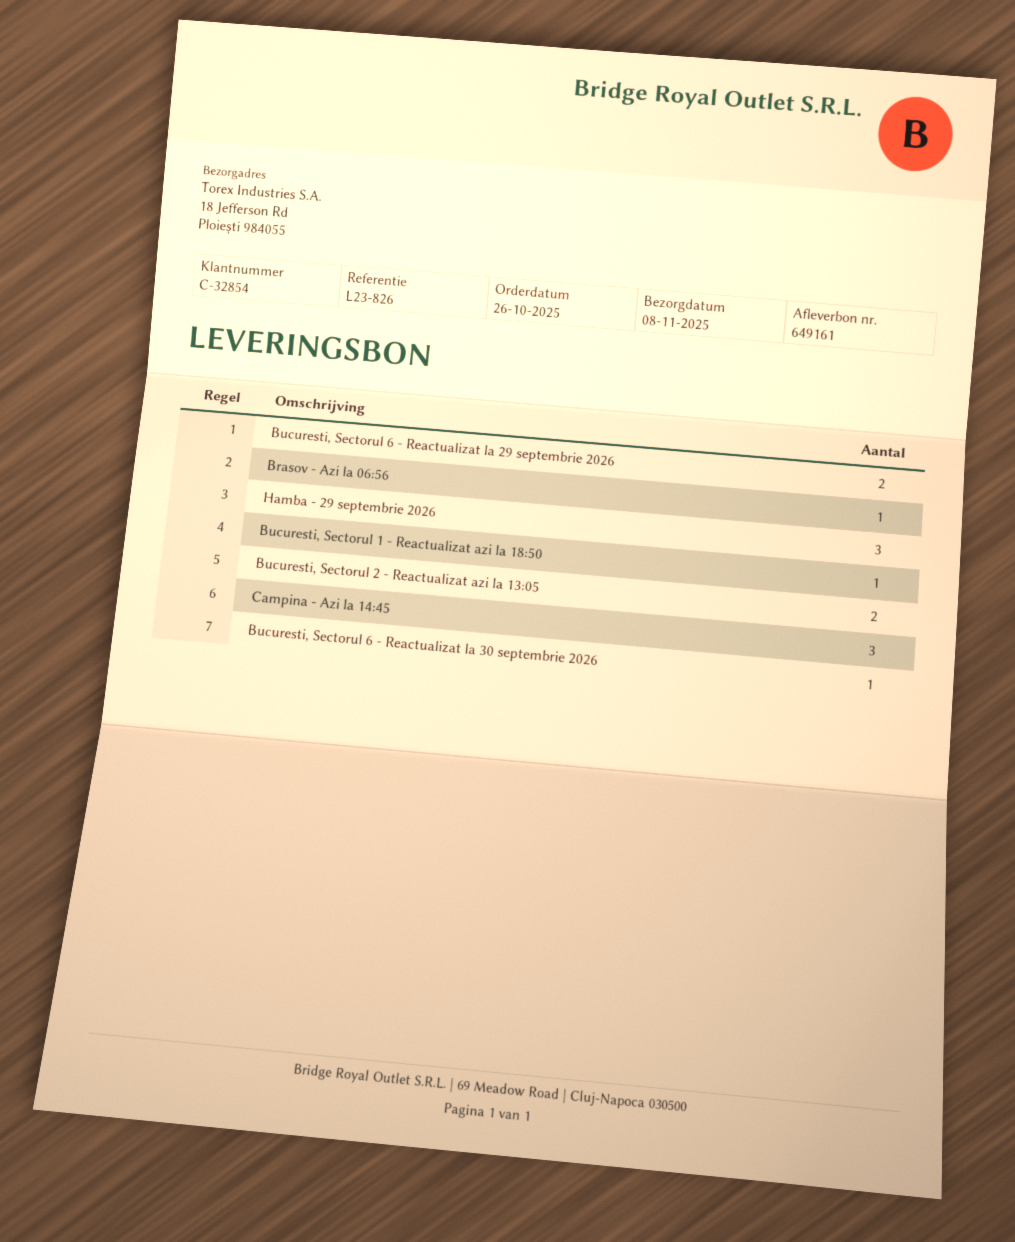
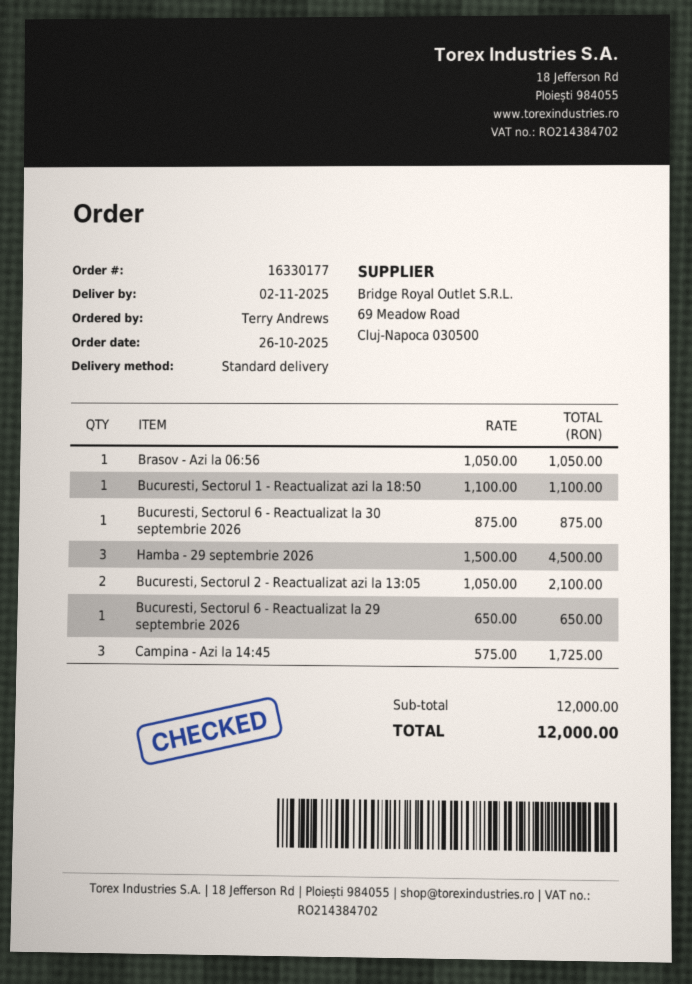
delivery date: 2025-11-08 -> 2025-11-02
Bucuresti, Sectorul 6 - Reactualizat la 29 septembrie 2026: 2 -> 1

